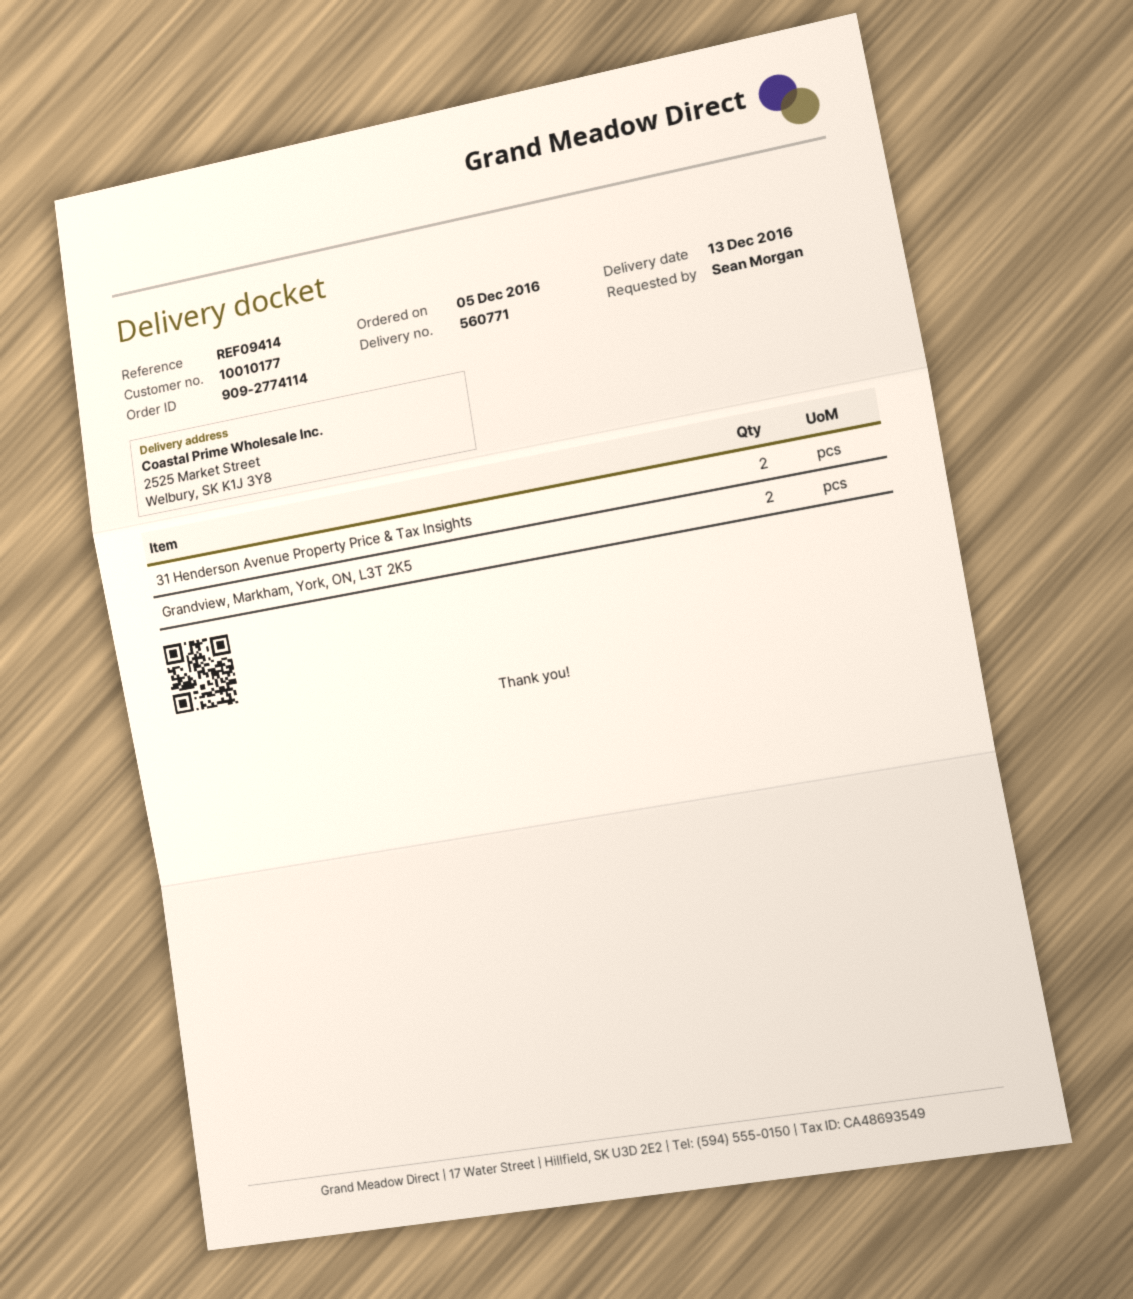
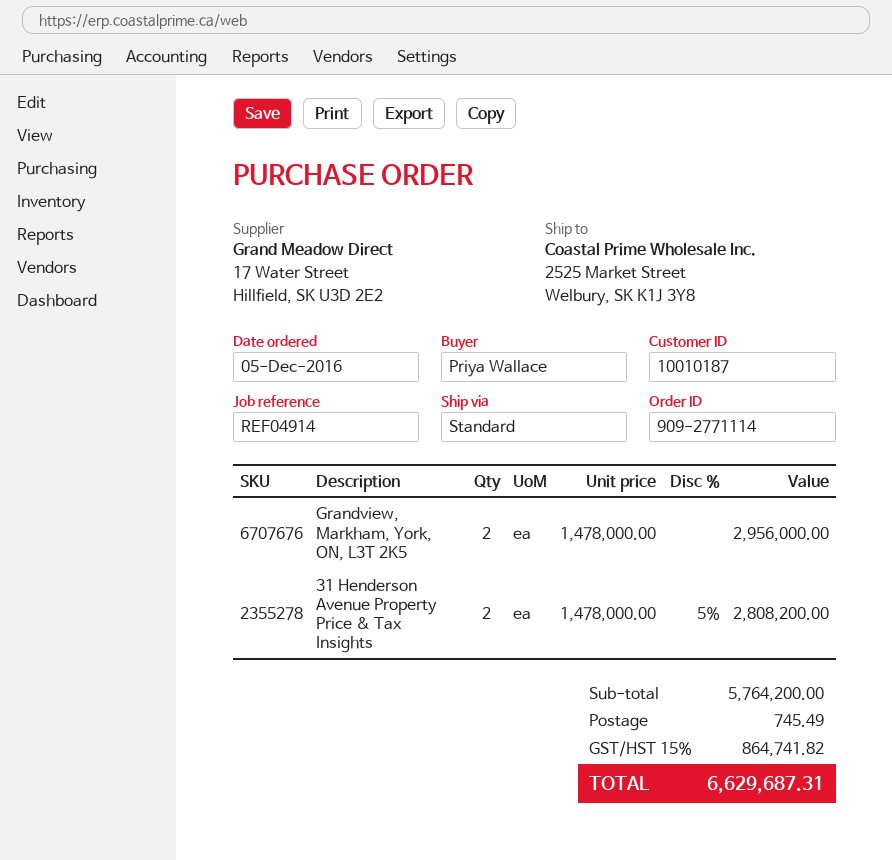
order number: 909-2774114 -> 909-2771114
customer number: 10010177 -> 10010187
reference: REF09414 -> REF04914
ordered by: Sean Morgan -> Priya Wallace

